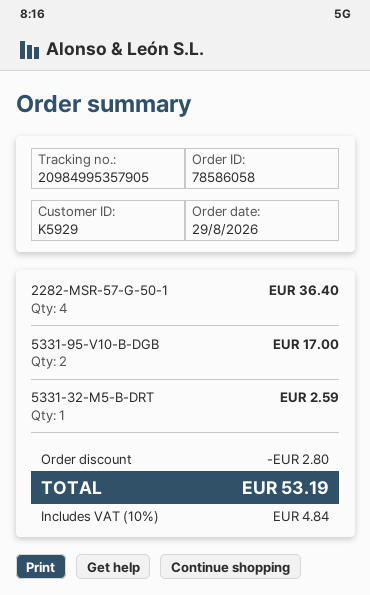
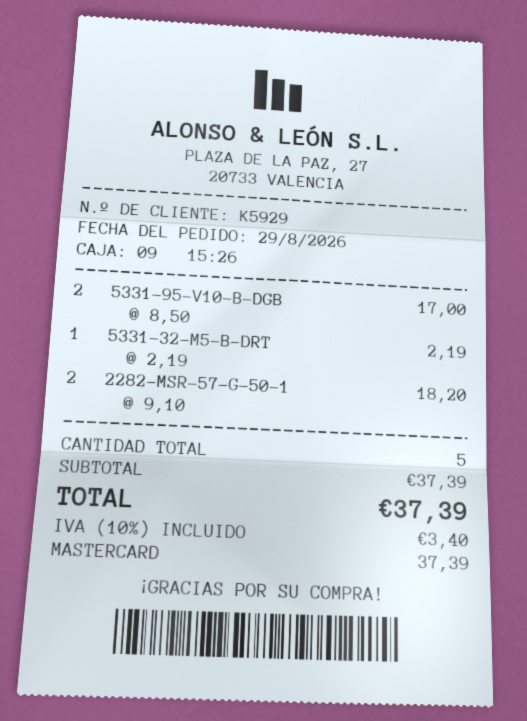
2282-MSR-57-G-50-1: 4 for 36.40 -> 2 for 18.20
5331-32-M5-B-DRT: 1 for 2.59 -> 1 for 2.19
discount: 2.80 -> none
tax: 10% = 4.84 -> 10% = 3.40
total: 53.19 -> 37.39

